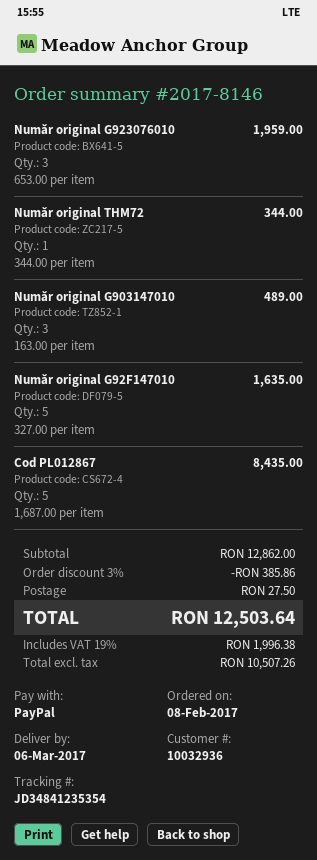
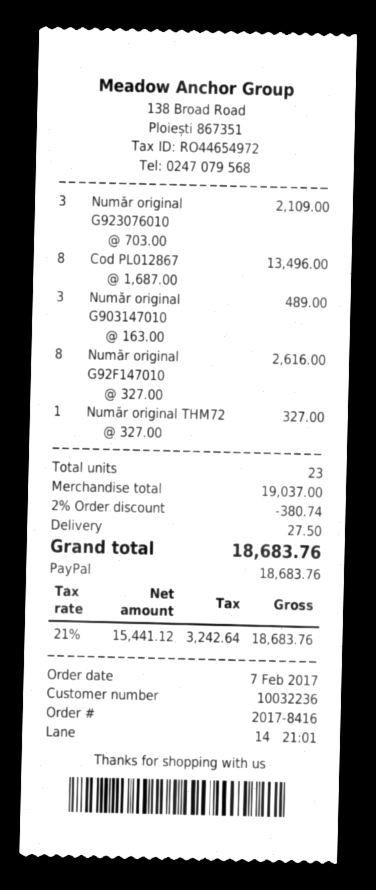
order number: 2017-8146 -> 2017-8416
order date: 2017-02-08 -> 2017-02-07
customer number: 10032936 -> 10032236
Număr original G923076010: 3 x 653.00 = 1959.00 -> 3 x 703.00 = 2109.00
Număr original THM72: 1 x 344.00 = 344.00 -> 1 x 327.00 = 327.00
Număr original G92F147010: 5 x 327.00 = 1635.00 -> 8 x 327.00 = 2616.00
Cod PL012867: 5 x 1687.00 = 8435.00 -> 8 x 1687.00 = 13496.00
subtotal: 12862.00 -> 19037.00
discount: 3% = 385.86 -> 2% = 380.74
net: 10507.26 -> 15441.12
tax: 19% = 1996.38 -> 21% = 3242.64
total: 12503.64 -> 18683.76

